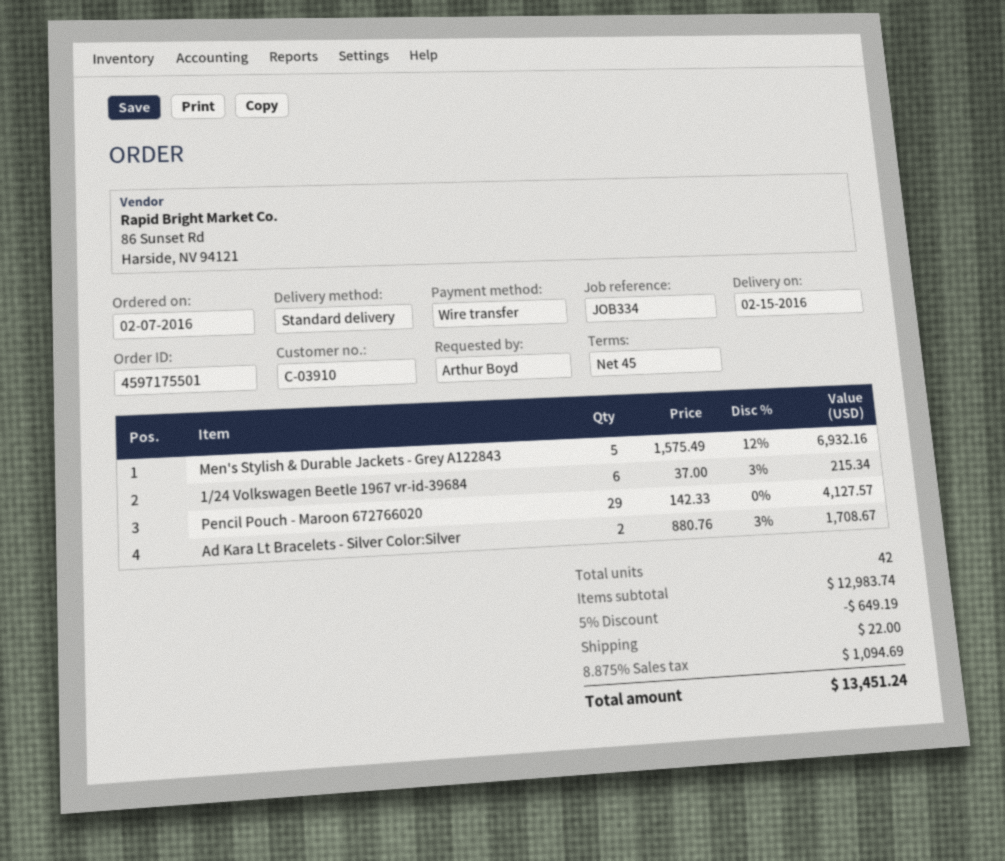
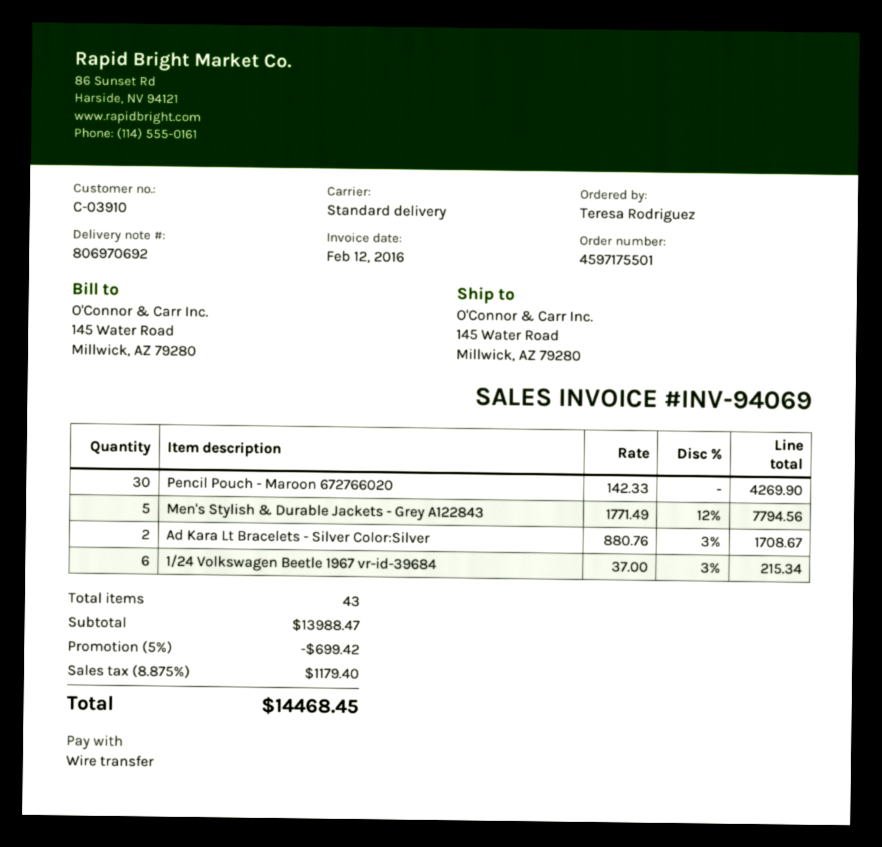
ordered by: Arthur Boyd -> Teresa Rodriguez
Men's Stylish & Durable Jackets - Grey A122843: 5 x 1575.49 - 12% = 6932.16 -> 5 x 1771.49 - 12% = 7794.56
Pencil Pouch - Maroon 672766020: 29 x 142.33 = 4127.57 -> 30 x 142.33 = 4269.90
total quantity: 42 -> 43
subtotal: 12983.74 -> 13988.47
discount: 5% = 649.19 -> 5% = 699.42
shipping: 22.00 -> none
tax: 8.875% = 1094.69 -> 8.875% = 1179.40
total: 13451.24 -> 14468.45

